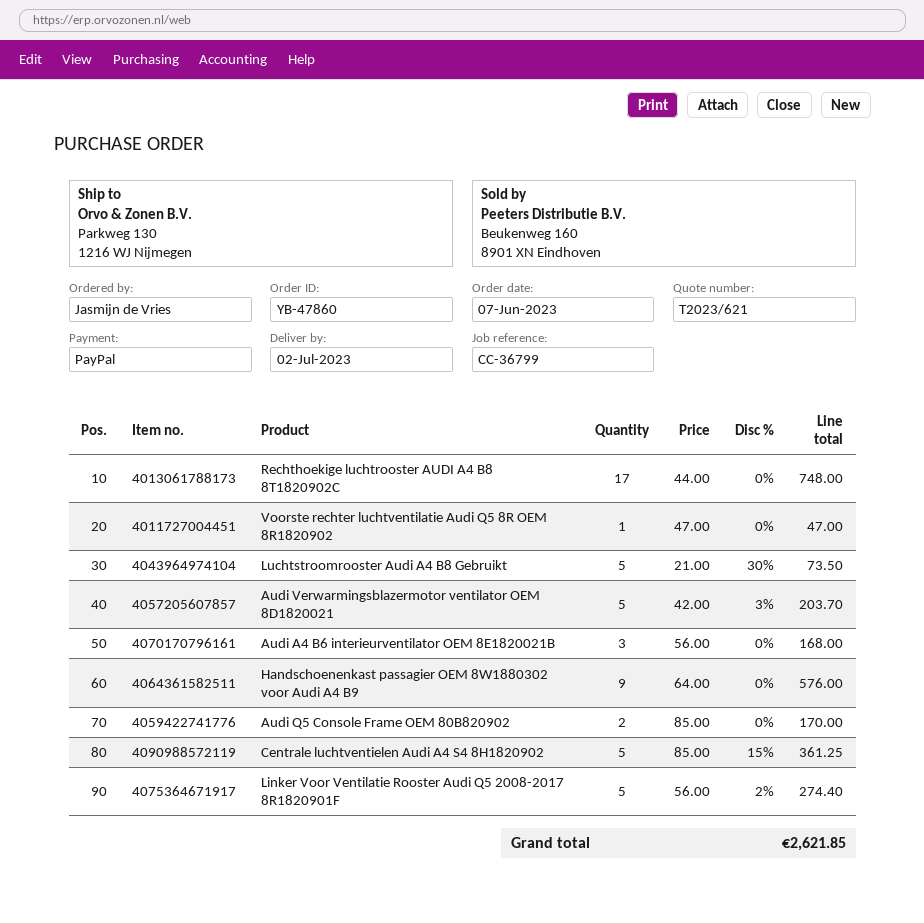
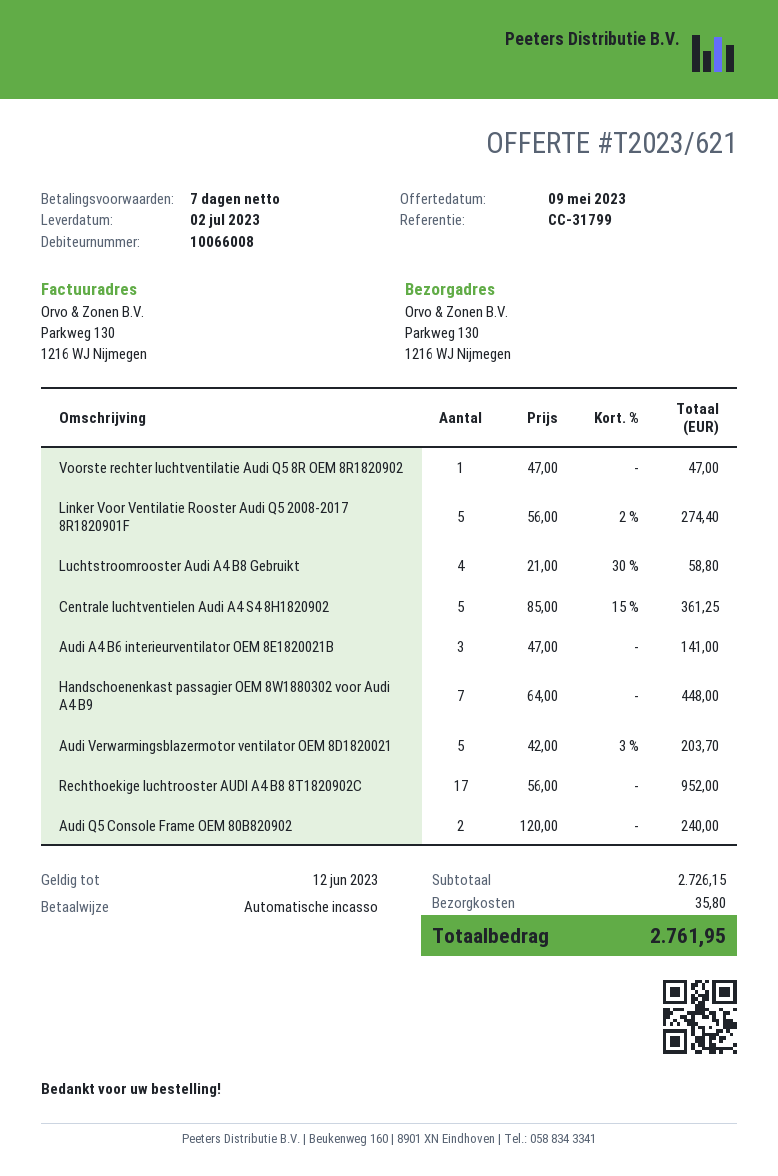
reference: CC-36799 -> CC-31799
payment method: PayPal -> direct debit
Rechthoekige luchtrooster AUDI A4 B8 8T1820902C: 17 x 44.00 = 748.00 -> 17 x 56.00 = 952.00
Luchtstroomrooster Audi A4 B8 Gebruikt: 5 x 21.00 - 30% = 73.50 -> 4 x 21.00 - 30% = 58.80
Audi A4 B6 interieurventilator OEM 8E1820021B: 3 x 56.00 = 168.00 -> 3 x 47.00 = 141.00
Handschoenenkast passagier OEM 8W1880302 voor Audi A4 B9: 9 x 64.00 = 576.00 -> 7 x 64.00 = 448.00
Audi Q5 Console Frame OEM 80B820902: 2 x 85.00 = 170.00 -> 2 x 120.00 = 240.00
shipping: none -> 35.80
total: 2621.85 -> 2761.95

